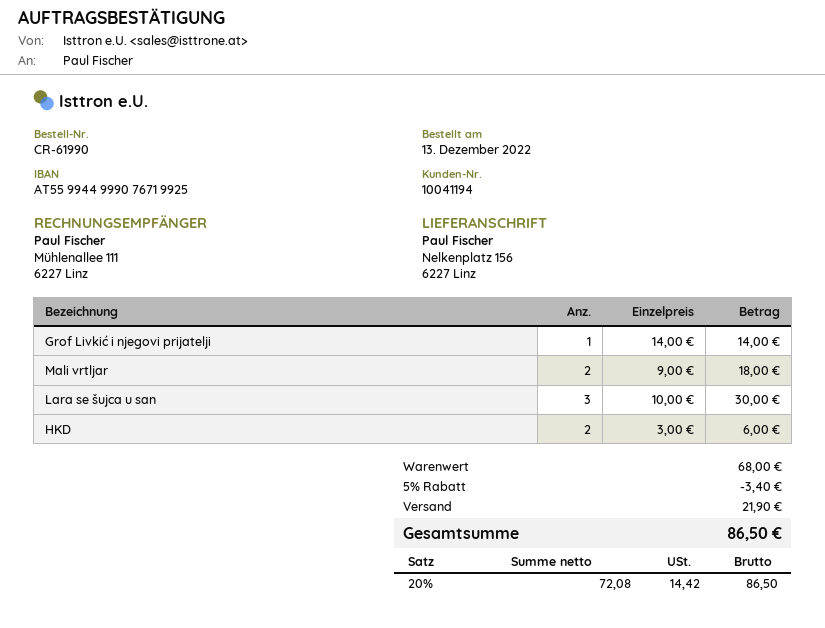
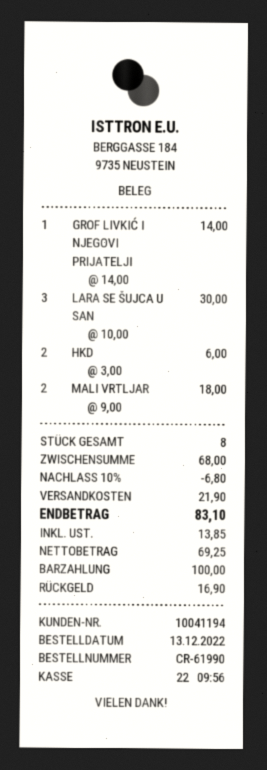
discount: 5% = 3.40 -> 10% = 6.80
net: 72.08 -> 69.25
tax: 14.42 -> 13.85
total: 86.50 -> 83.10

